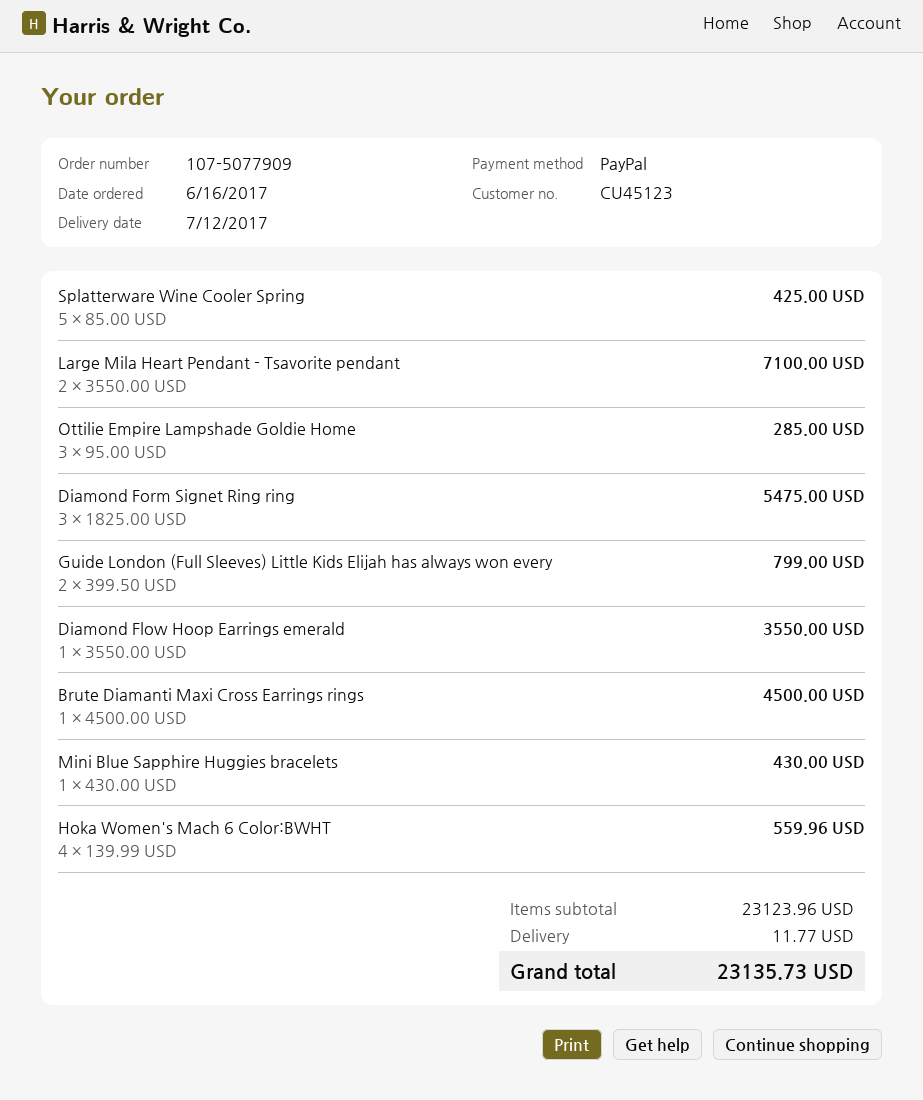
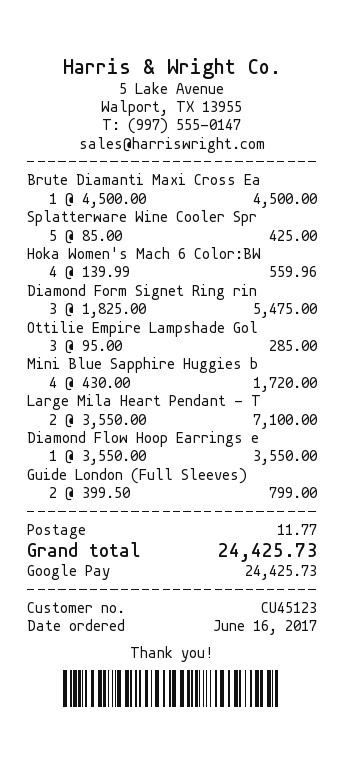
payment method: PayPal -> Google Pay
Mini Blue Sapphire Huggies bracelets: 1 x 430.00 = 430.00 -> 4 x 430.00 = 1720.00
total: 23135.73 -> 24425.73

